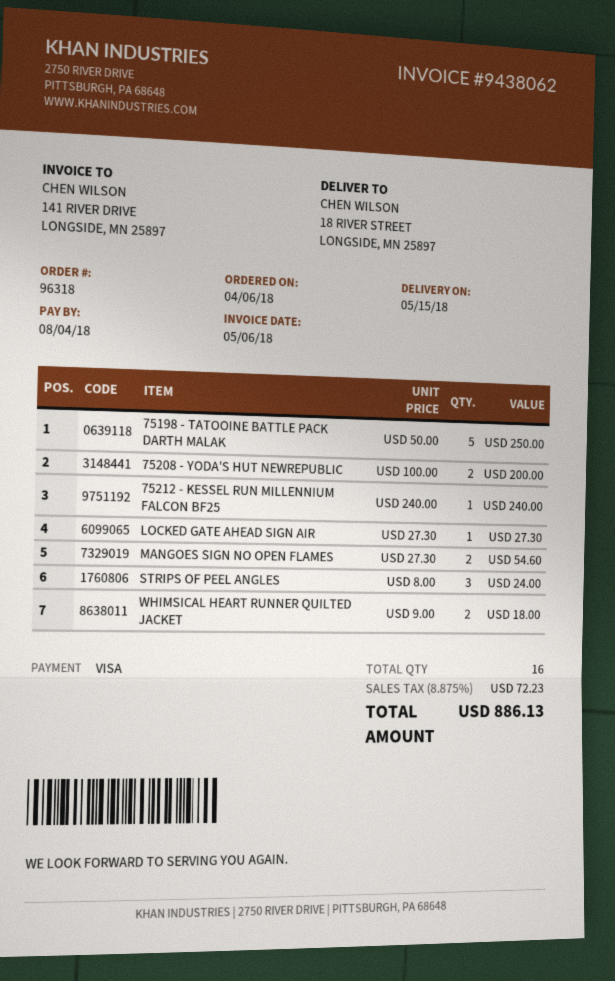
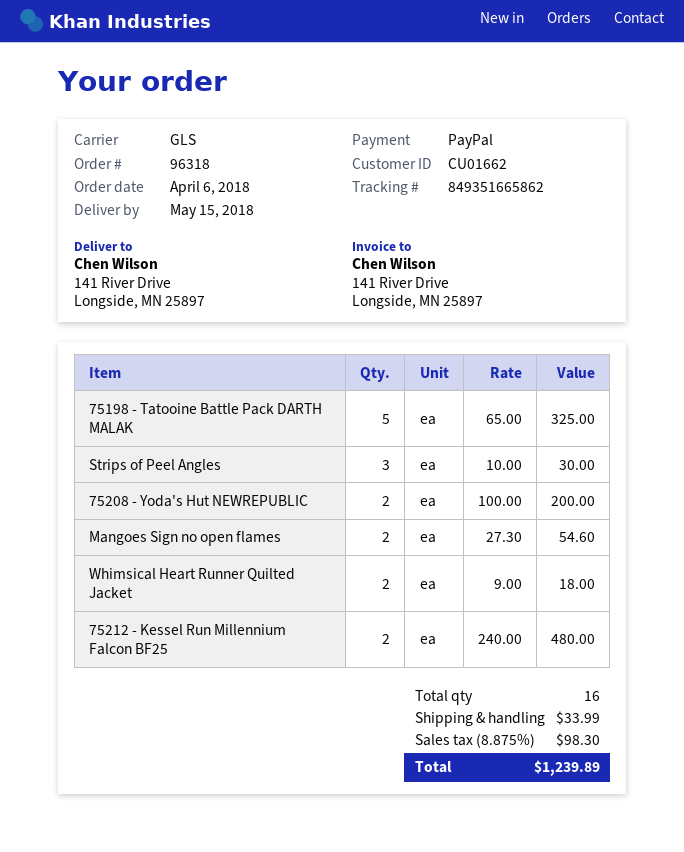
payment method: Visa -> PayPal
ship to: 18 RIVER STREET, LONGSIDE, MN 25897 -> 141 River Drive, Longside, MN 25897
75198 - TATOOINE BATTLE PACK DARTH MALAK: 5 x 50.00 = 250.00 -> 5 x 65.00 = 325.00
75212 - KESSEL RUN MILLENNIUM FALCON BF25: 1 x 240.00 = 240.00 -> 2 x 240.00 = 480.00
LOCKED GATE AHEAD SIGN AIR: 1 x 27.30 = 27.30 -> none
STRIPS OF PEEL ANGLES: 3 x 8.00 = 24.00 -> 3 x 10.00 = 30.00
shipping: none -> 33.99
tax: 8.875% = 72.23 -> 8.875% = 98.30
total: 886.13 -> 1239.89

